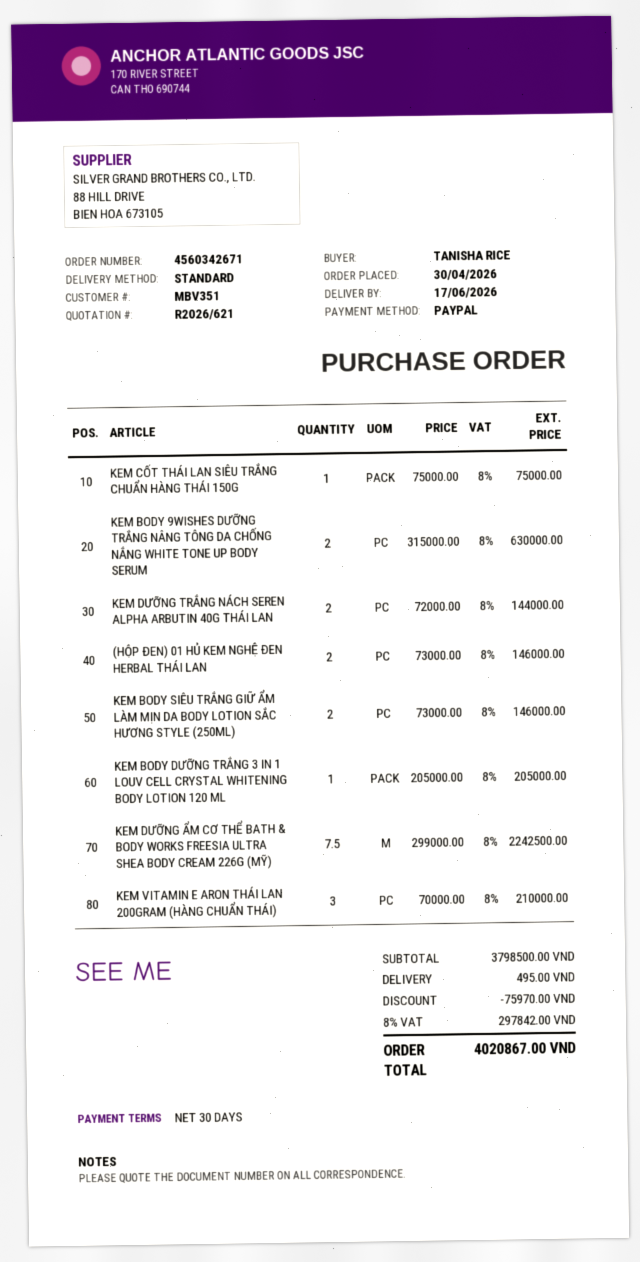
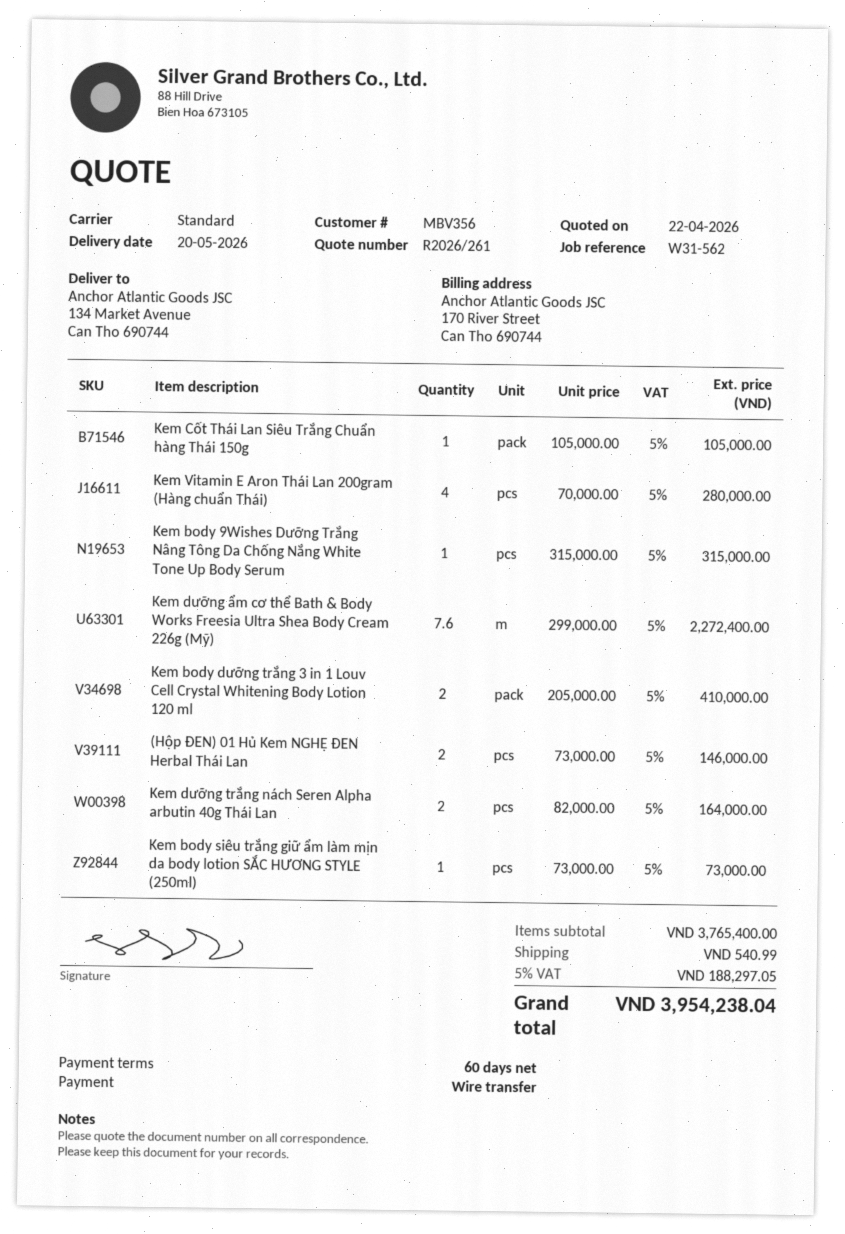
quote number: R2026/621 -> R2026/261
delivery date: 2026-06-17 -> 2026-05-20
payment terms: 30 days -> 60 days
customer number: MBV351 -> MBV356
payment method: PayPal -> bank transfer
KEM CỐT THÁI LAN SIÊU TRẮNG CHUẨN HÀNG THÁI 150G: 1 x 75000.00 = 75000.00 -> 1 x 105000.00 = 105000.00
KEM BODY 9WISHES DƯỠNG TRẮNG NÂNG TÔNG DA CHỐNG NẮNG WHITE TONE UP BODY SERUM: 2 x 315000.00 = 630000.00 -> 1 x 315000.00 = 315000.00
KEM DƯỠNG TRẮNG NÁCH SEREN ALPHA ARBUTIN 40G THÁI LAN: 2 x 72000.00 = 144000.00 -> 2 x 82000.00 = 164000.00
KEM BODY SIÊU TRẮNG GIỮ ẨM LÀM MỊN DA BODY LOTION SẮC HƯƠNG STYLE (250ML): 2 x 73000.00 = 146000.00 -> 1 x 73000.00 = 73000.00
KEM BODY DƯỠNG TRẮNG 3 IN 1 LOUV CELL CRYSTAL WHITENING BODY LOTION 120 ML: 1 x 205000.00 = 205000.00 -> 2 x 205000.00 = 410000.00
KEM DƯỠNG ẨM CƠ THỂ BATH & BODY WORKS FREESIA ULTRA SHEA BODY CREAM 226G (MỸ): 7.5 x 299000.00 = 2242500.00 -> 7.6 x 299000.00 = 2272400.00
KEM VITAMIN E ARON THÁI LAN 200GRAM (HÀNG CHUẨN THÁI): 3 x 70000.00 = 210000.00 -> 4 x 70000.00 = 280000.00
subtotal: 3798500.00 -> 3765400.00
discount: 75970.00 -> none
shipping: 495.00 -> 540.99
tax: 8% = 297842.00 -> 5% = 188297.05
total: 4020867.00 -> 3954238.04

